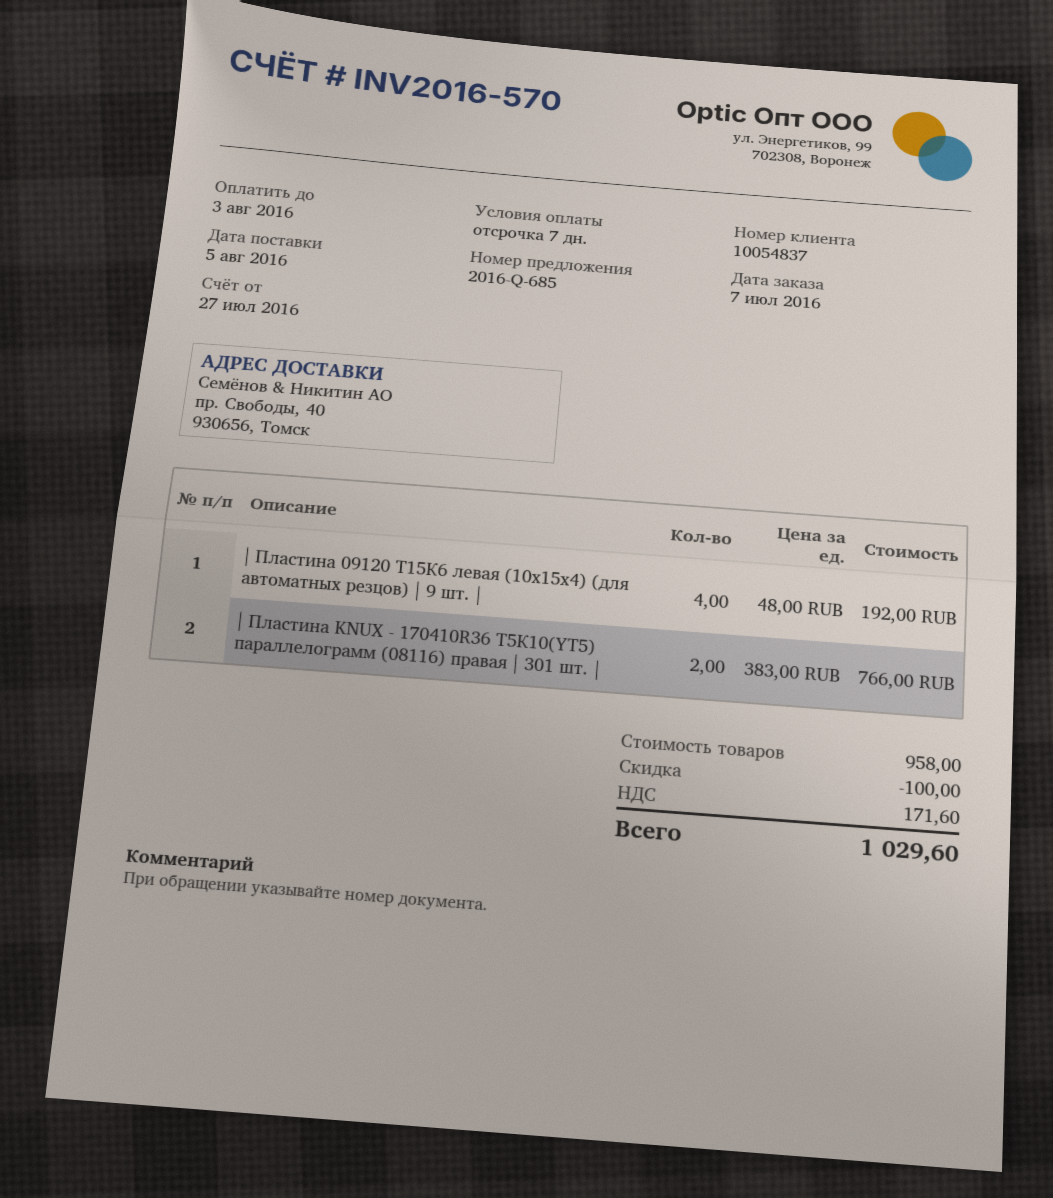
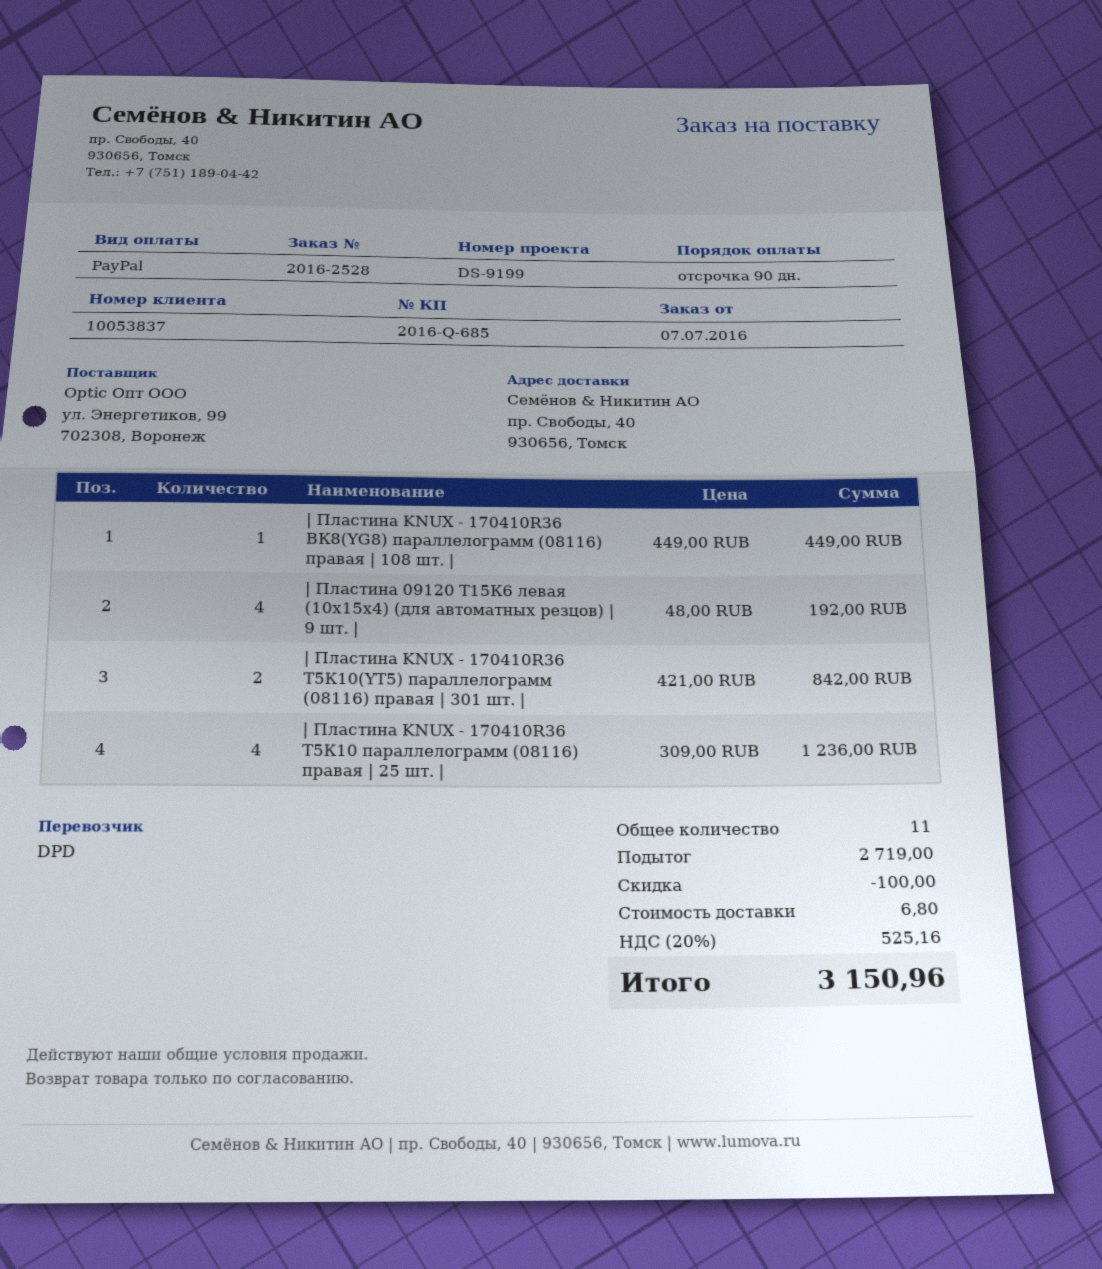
payment terms: 7 days -> 90 days
customer number: 10054837 -> 10053837
| Пластина KNUX - 170410R36 Т5К10(YT5) параллелограмм (08116) правая | 301 шт. |: 2 x 383.00 = 766.00 -> 2 x 421.00 = 842.00
| Пластина KNUX - 170410R36 ВК8(YG8) параллелограмм (08116) правая | 108 шт. |: none -> 1 x 449.00 = 449.00
| Пластина KNUX - 170410R36 Т5К10 параллелограмм (08116) правая | 25 шт. |: none -> 4 x 309.00 = 1236.00
subtotal: 958.00 -> 2719.00
shipping: none -> 6.80
tax: 171.60 -> 525.16
total: 1029.60 -> 3150.96

